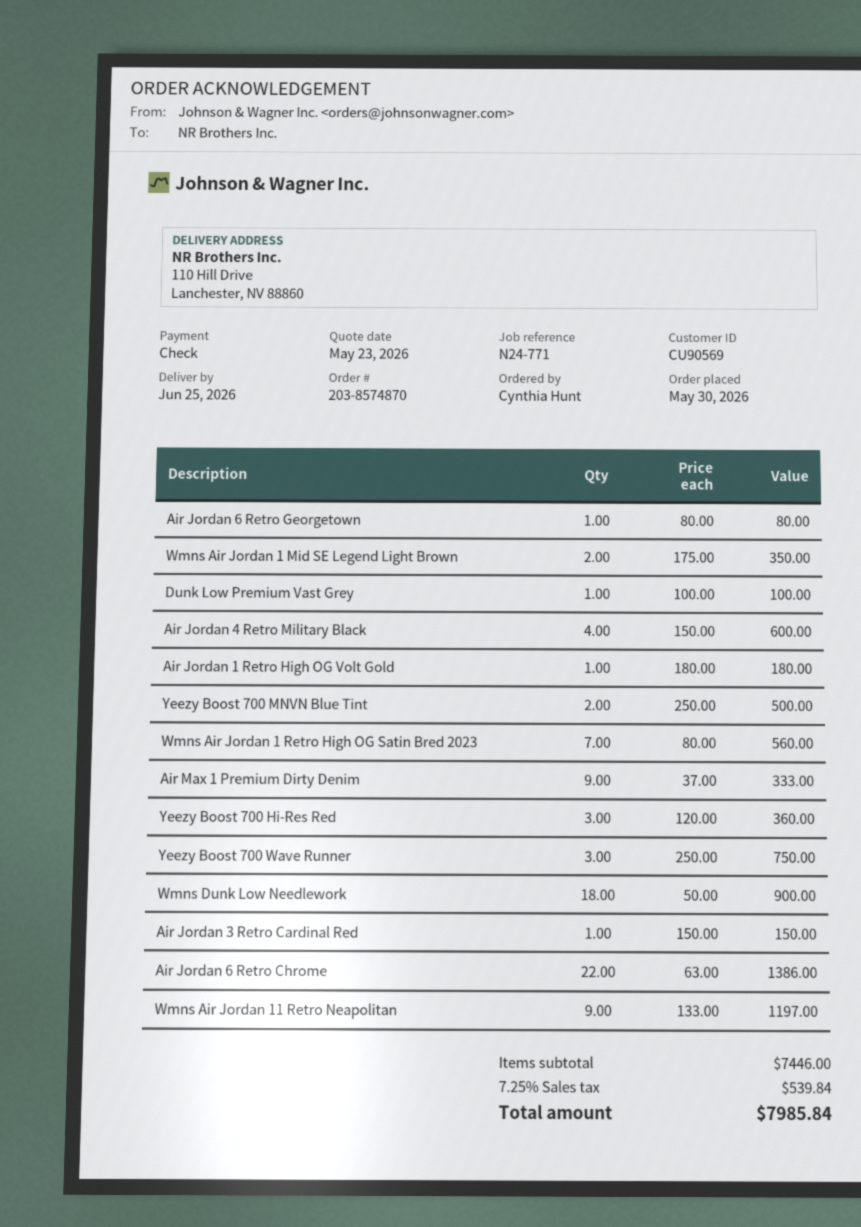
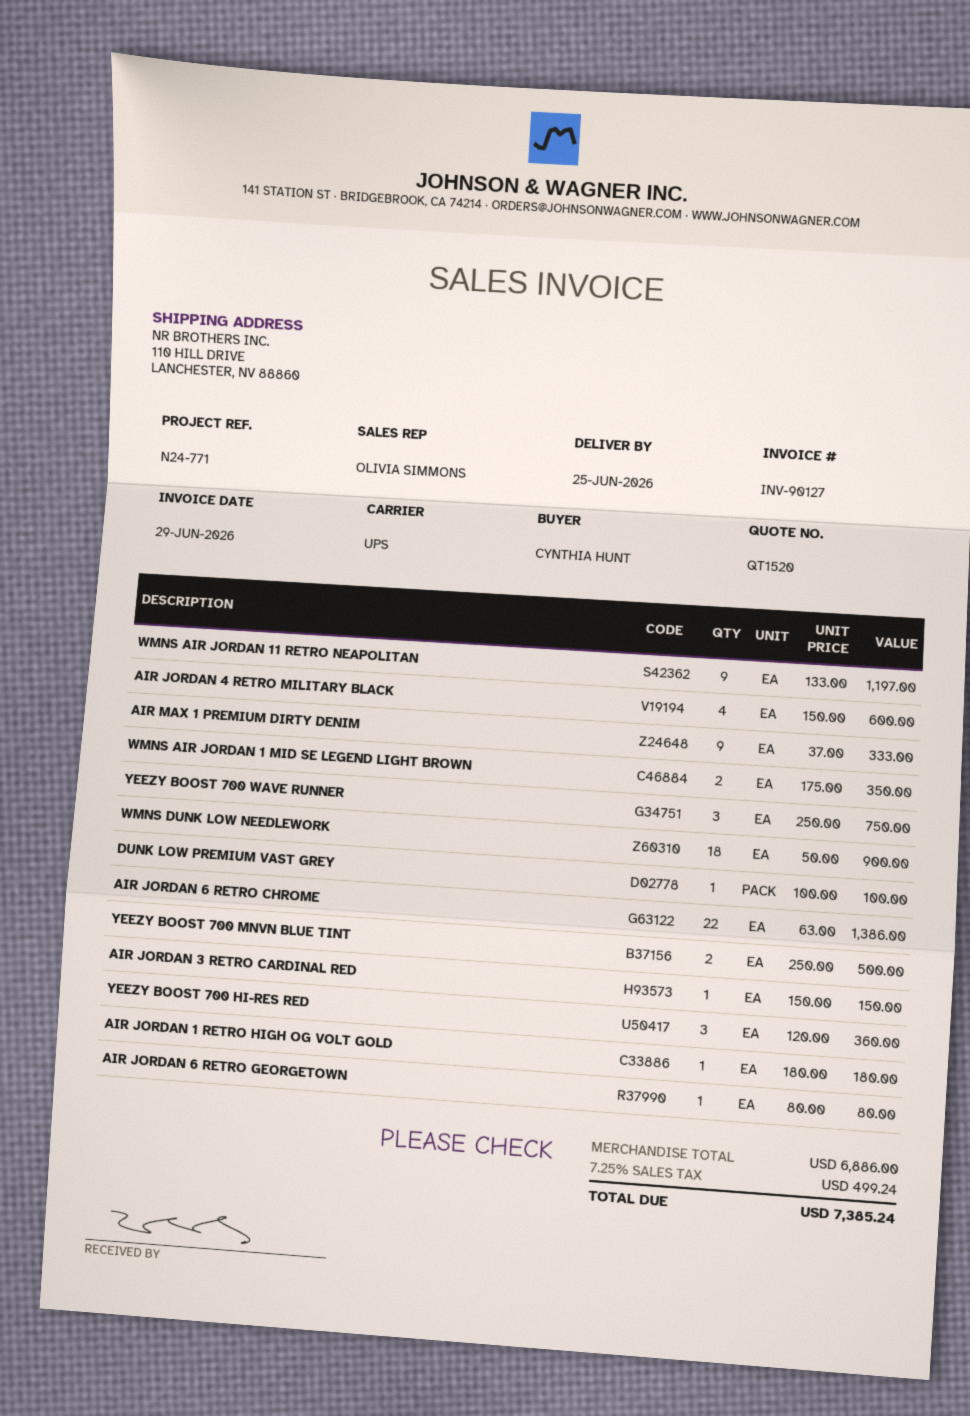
Wmns Air Jordan 1 Retro High OG Satin Bred 2023: 7 x 80.00 = 560.00 -> none
subtotal: 7446.00 -> 6886.00
tax: 7.25% = 539.84 -> 7.25% = 499.24
total: 7985.84 -> 7385.24

